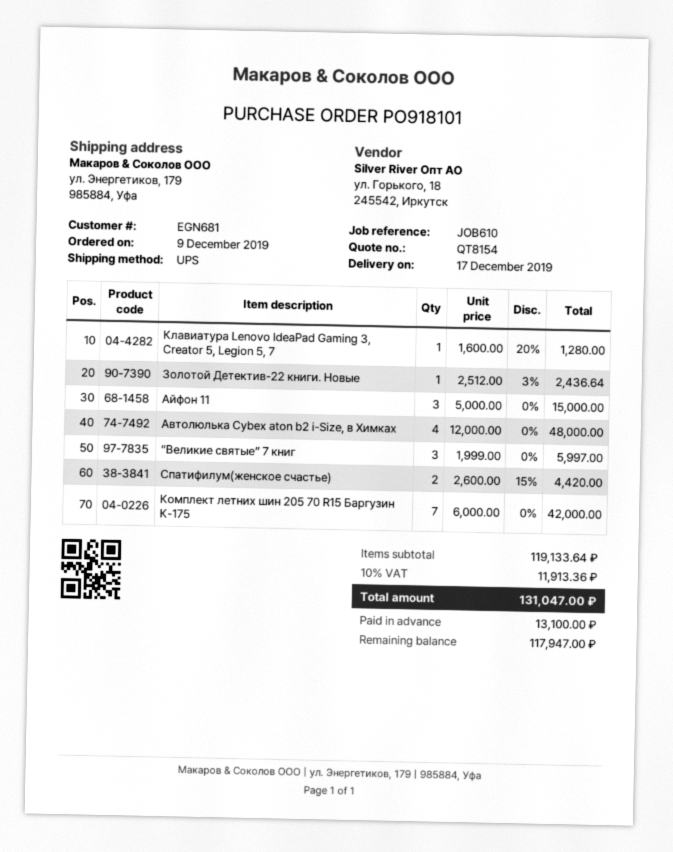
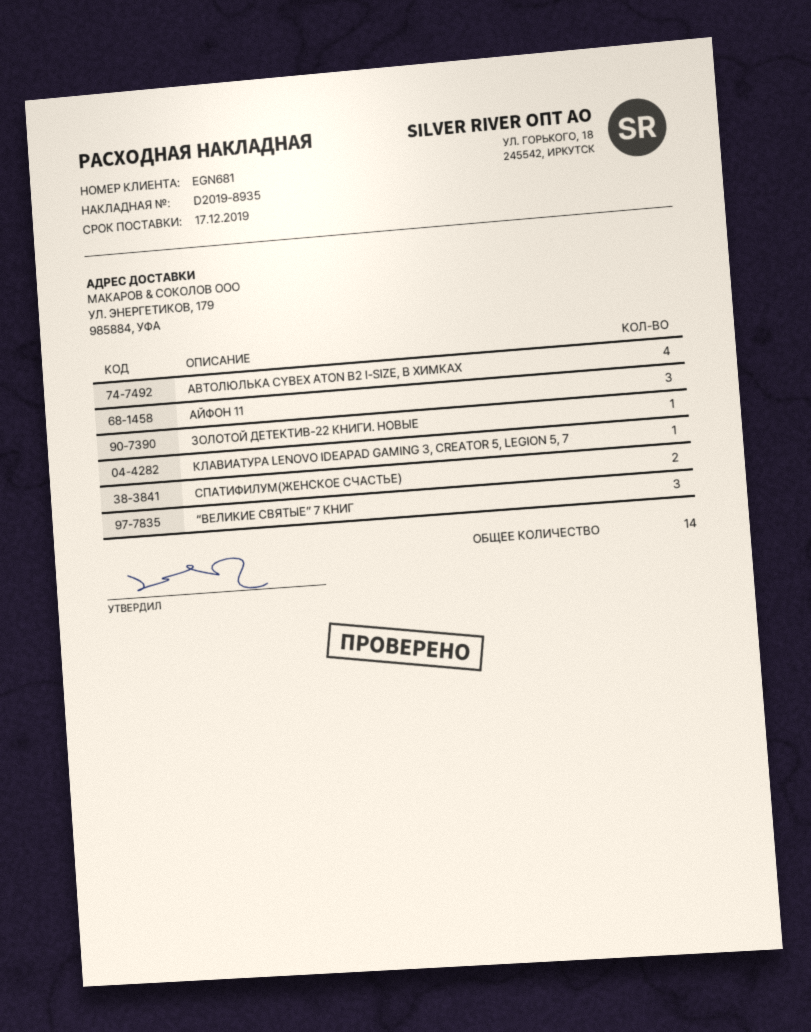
Комплект летних шин 205 70 R15 Баргузин К-175: 7 -> none

